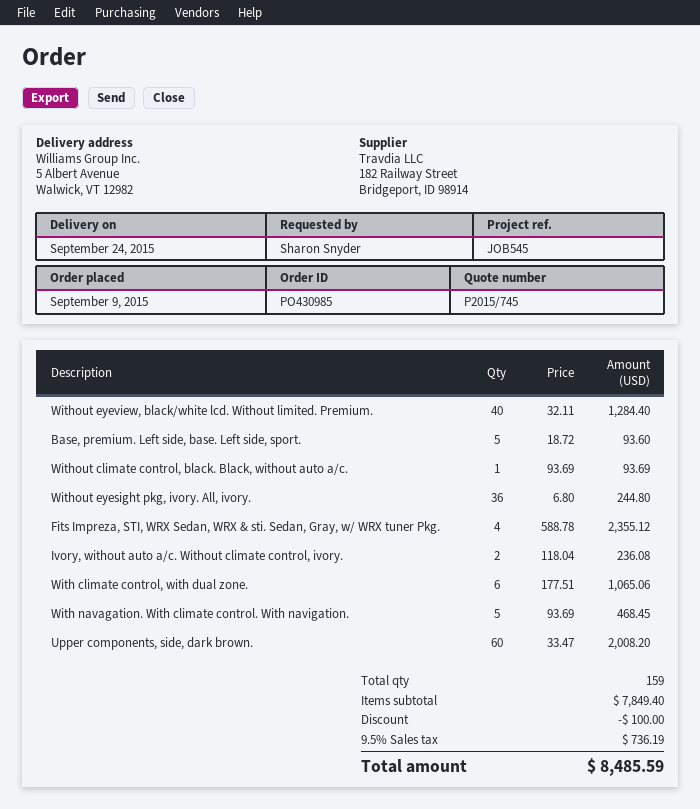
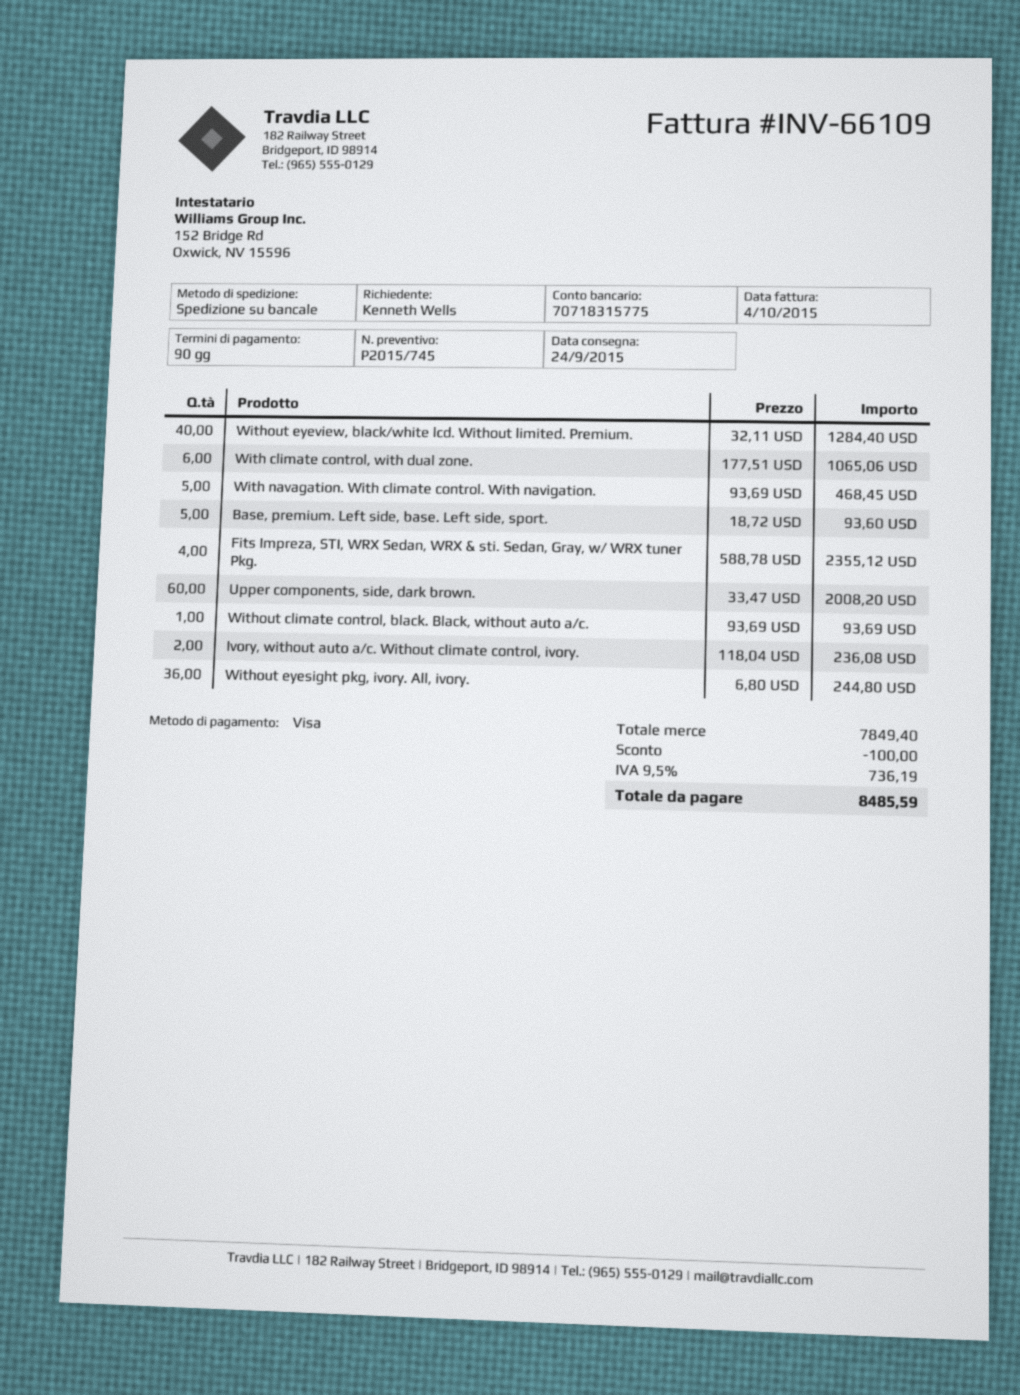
ordered by: Sharon Snyder -> Kenneth Wells

